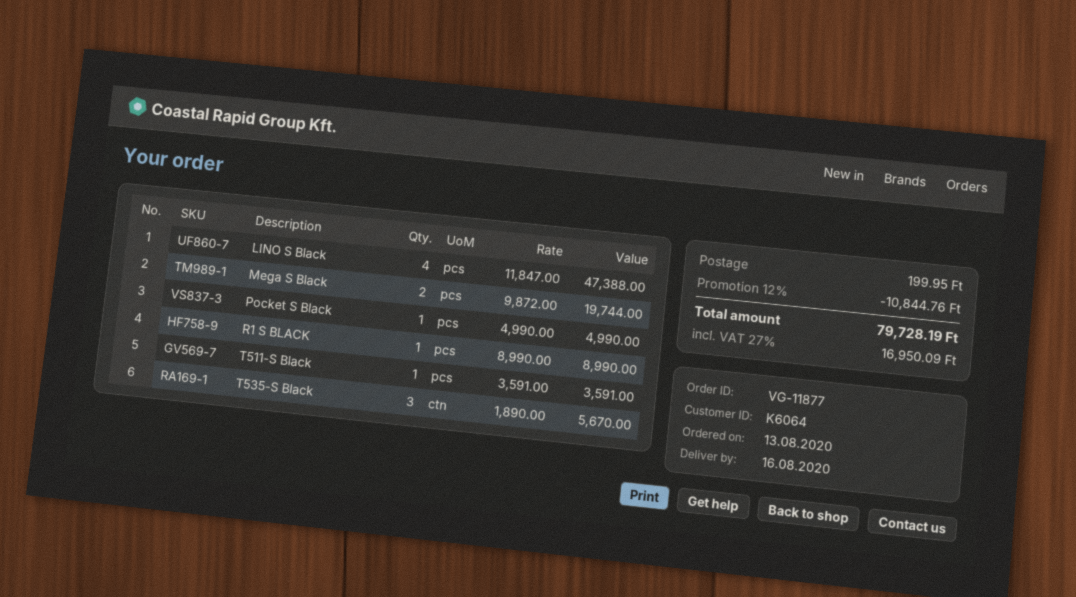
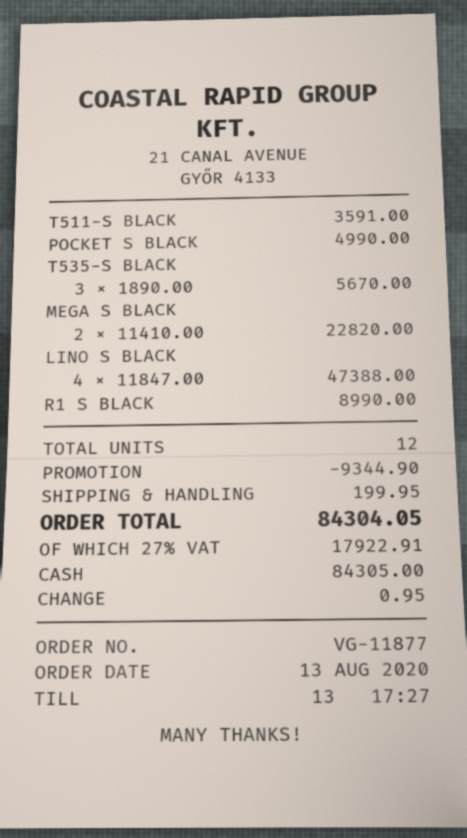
Mega S Black: 2 x 9872.00 = 19744.00 -> 2 x 11410.00 = 22820.00
discount: 10844.76 -> 9344.90
tax: 27% = 16950.09 -> 27% = 17922.91
total: 79728.19 -> 84304.05

